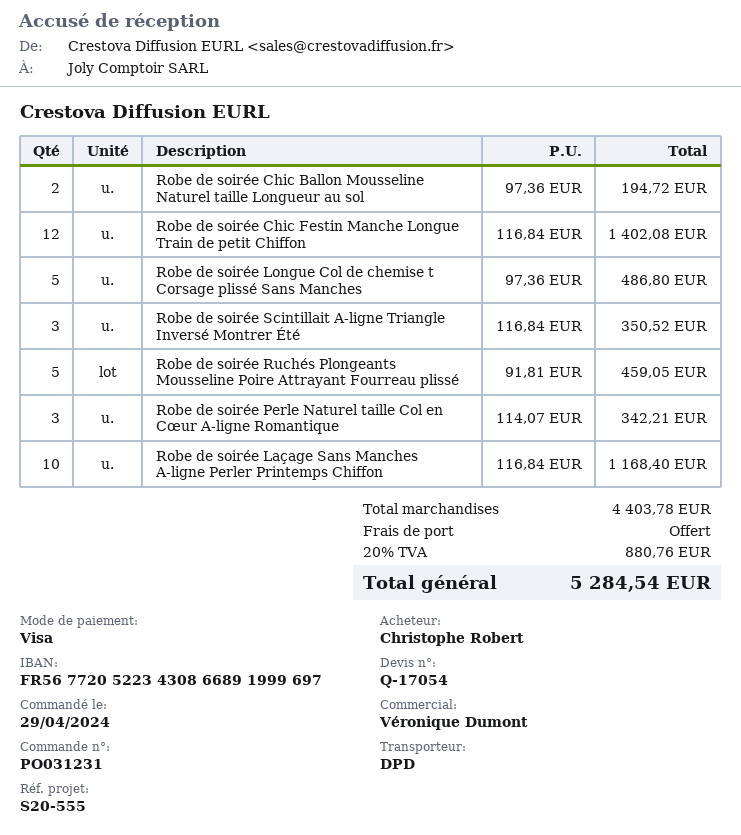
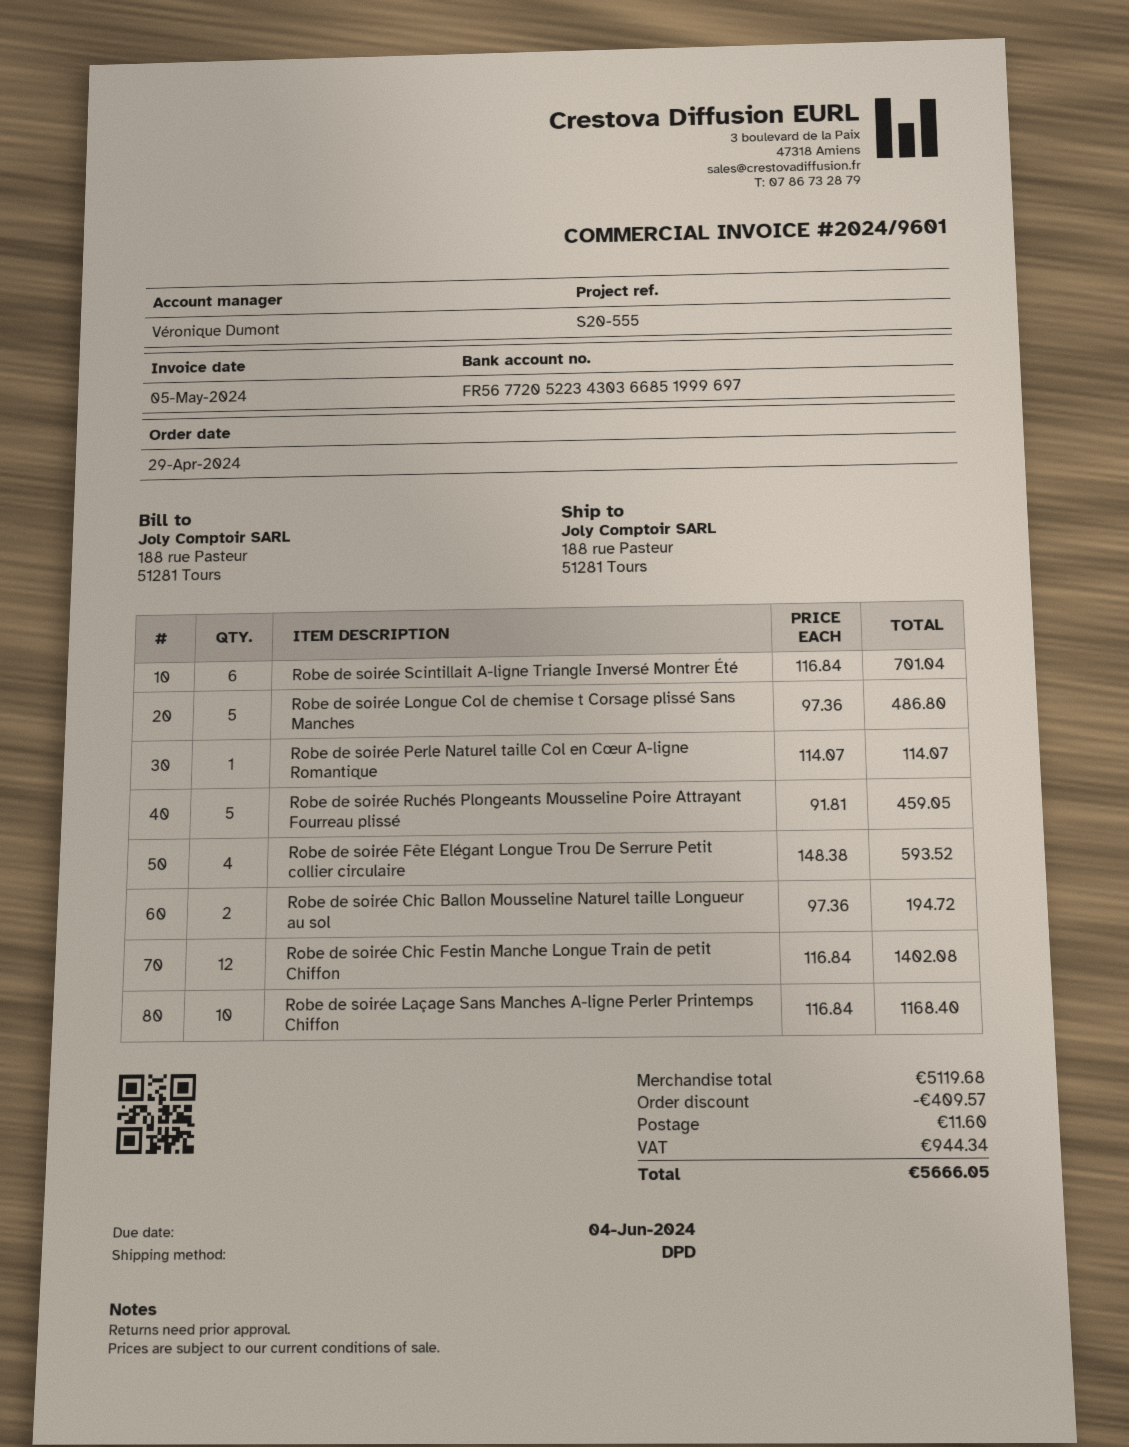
bank account: FR5677205223430866891999697 -> FR5677205223430366851999697
Robe de soirée Scintillait A-ligne Triangle Inversé Montrer Été: 3 x 116.84 = 350.52 -> 6 x 116.84 = 701.04
Robe de soirée Perle Naturel taille Col en Cœur A-ligne Romantique: 3 x 114.07 = 342.21 -> 1 x 114.07 = 114.07
Robe de soirée Fête Elégant Longue Trou De Serrure Petit collier circulaire: none -> 4 x 148.38 = 593.52
subtotal: 4403.78 -> 5119.68
discount: none -> 409.57
shipping: 0.00 -> 11.60
tax: 880.76 -> 944.34
total: 5284.54 -> 5666.05

